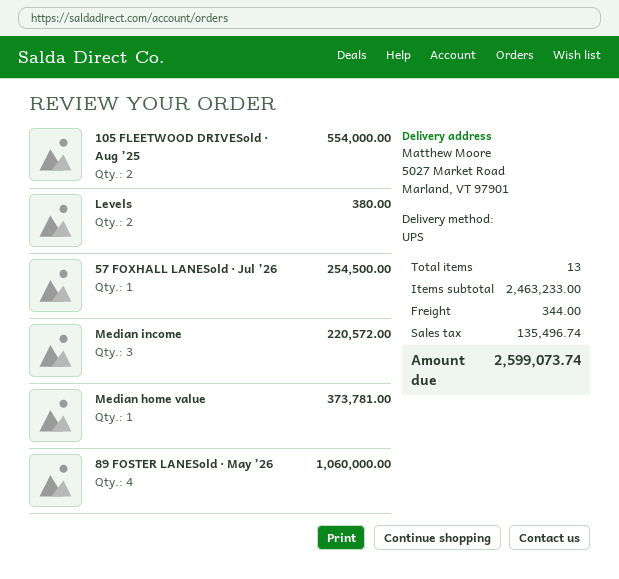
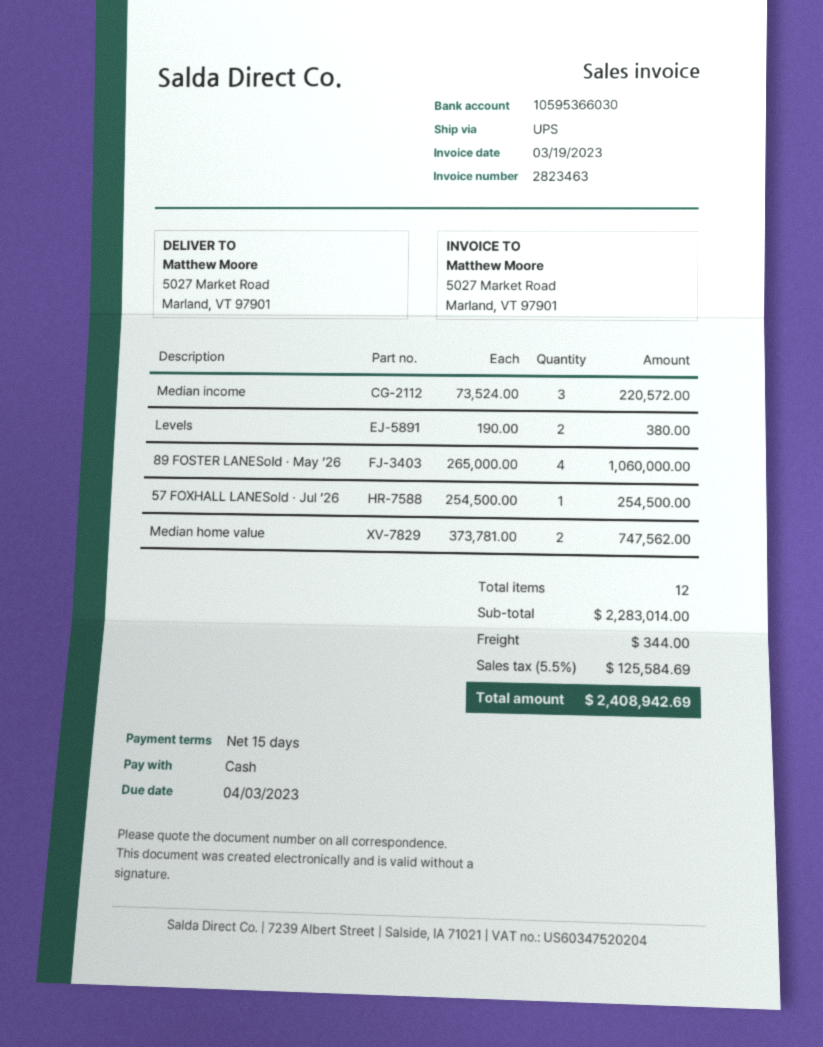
105 FLEETWOOD DRIVESold · Aug ’25: 2 for 554000.00 -> none
Median home value: 1 for 373781.00 -> 2 for 747562.00
total quantity: 13 -> 12
subtotal: 2463233.00 -> 2283014.00
tax: 135496.74 -> 125584.69
total: 2599073.74 -> 2408942.69

